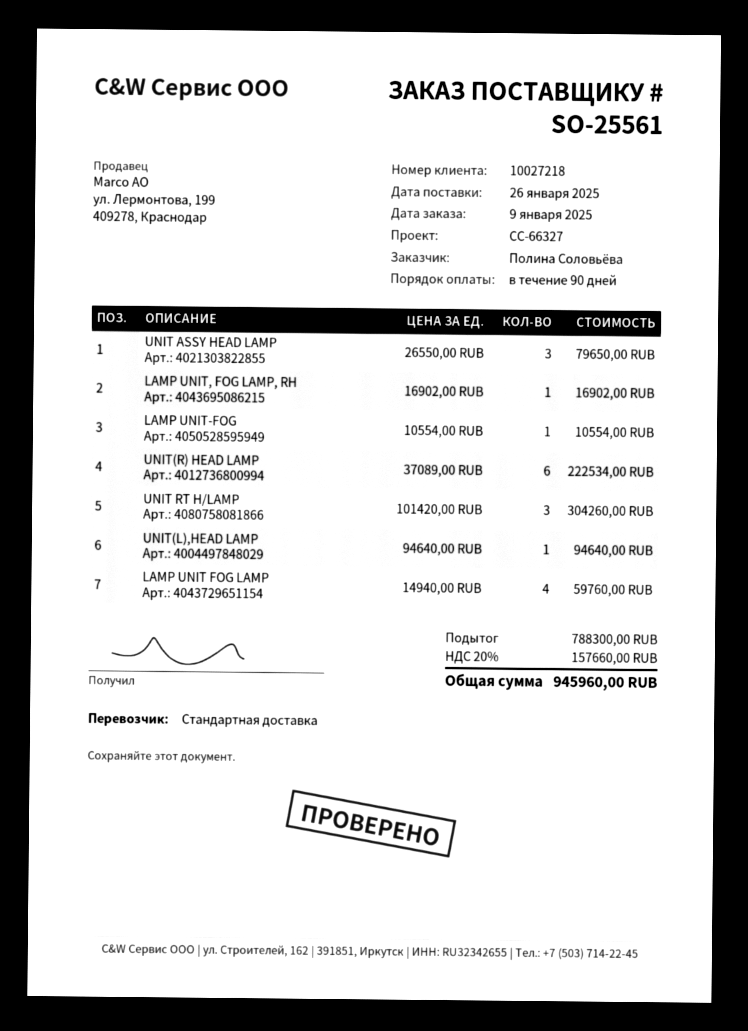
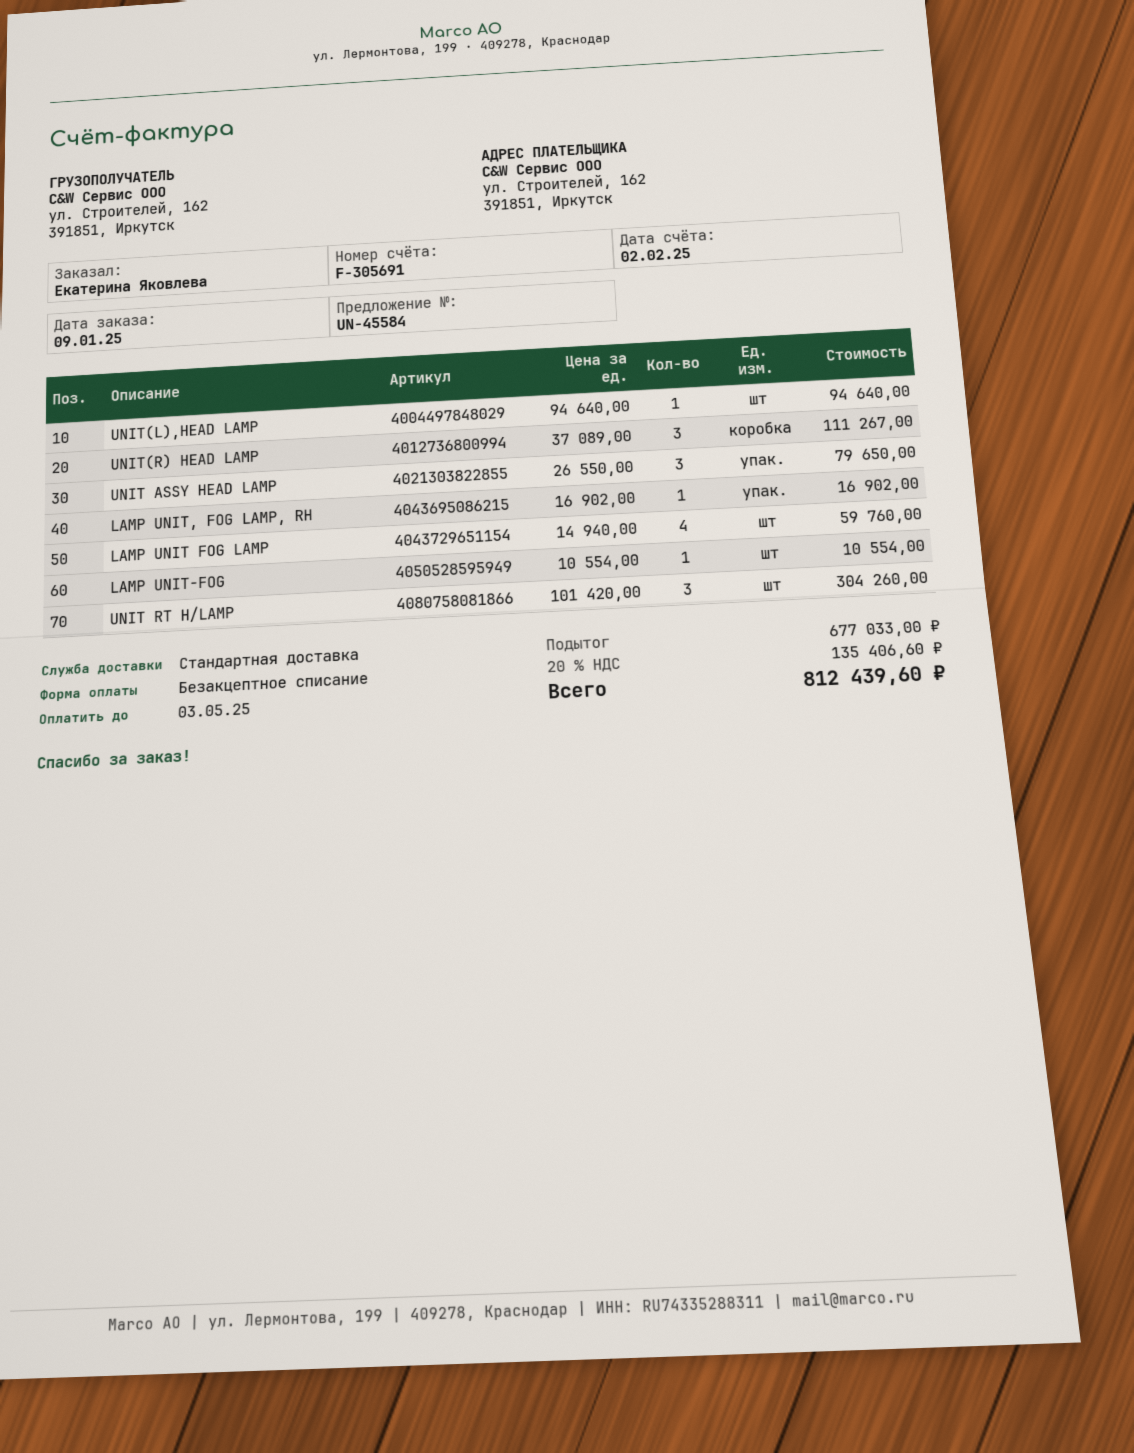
ordered by: Полина Соловьёва -> Екатерина Яковлева
UNIT(R) HEAD LAMP: 6 x 37089.00 = 222534.00 -> 3 x 37089.00 = 111267.00
subtotal: 788300.00 -> 677033.00
tax: 20% = 157660.00 -> 20% = 135406.60
total: 945960.00 -> 812439.60

